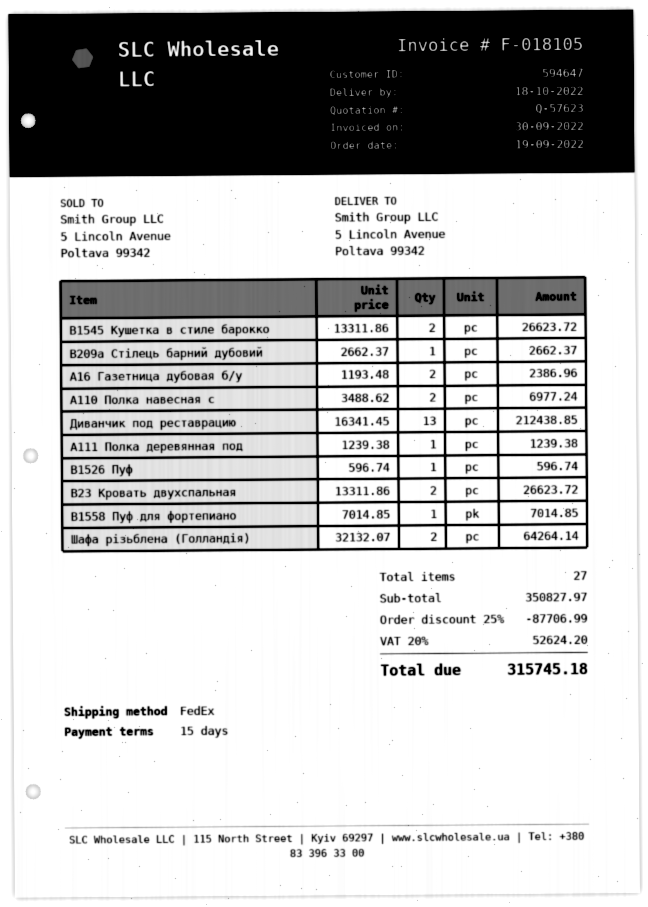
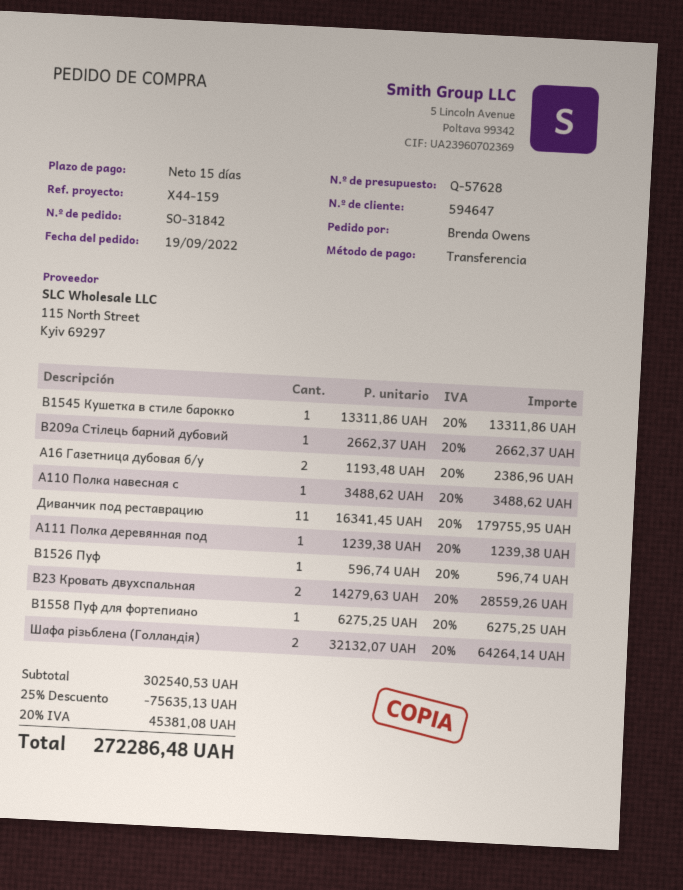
quote number: Q-57623 -> Q-57628
В1545 Кушетка в стиле барокко: 2 x 13311.86 = 26623.72 -> 1 x 13311.86 = 13311.86
А110 Полка навесная с: 2 x 3488.62 = 6977.24 -> 1 x 3488.62 = 3488.62
Диванчик под реставрацию: 13 x 16341.45 = 212438.85 -> 11 x 16341.45 = 179755.95
В23 Кровать двухспальная: 2 x 13311.86 = 26623.72 -> 2 x 14279.63 = 28559.26
В1558 Пуф для фортепиано: 1 x 7014.85 = 7014.85 -> 1 x 6275.25 = 6275.25
subtotal: 350827.97 -> 302540.53
discount: 25% = 87706.99 -> 25% = 75635.13
tax: 20% = 52624.20 -> 20% = 45381.08
total: 315745.18 -> 272286.48

